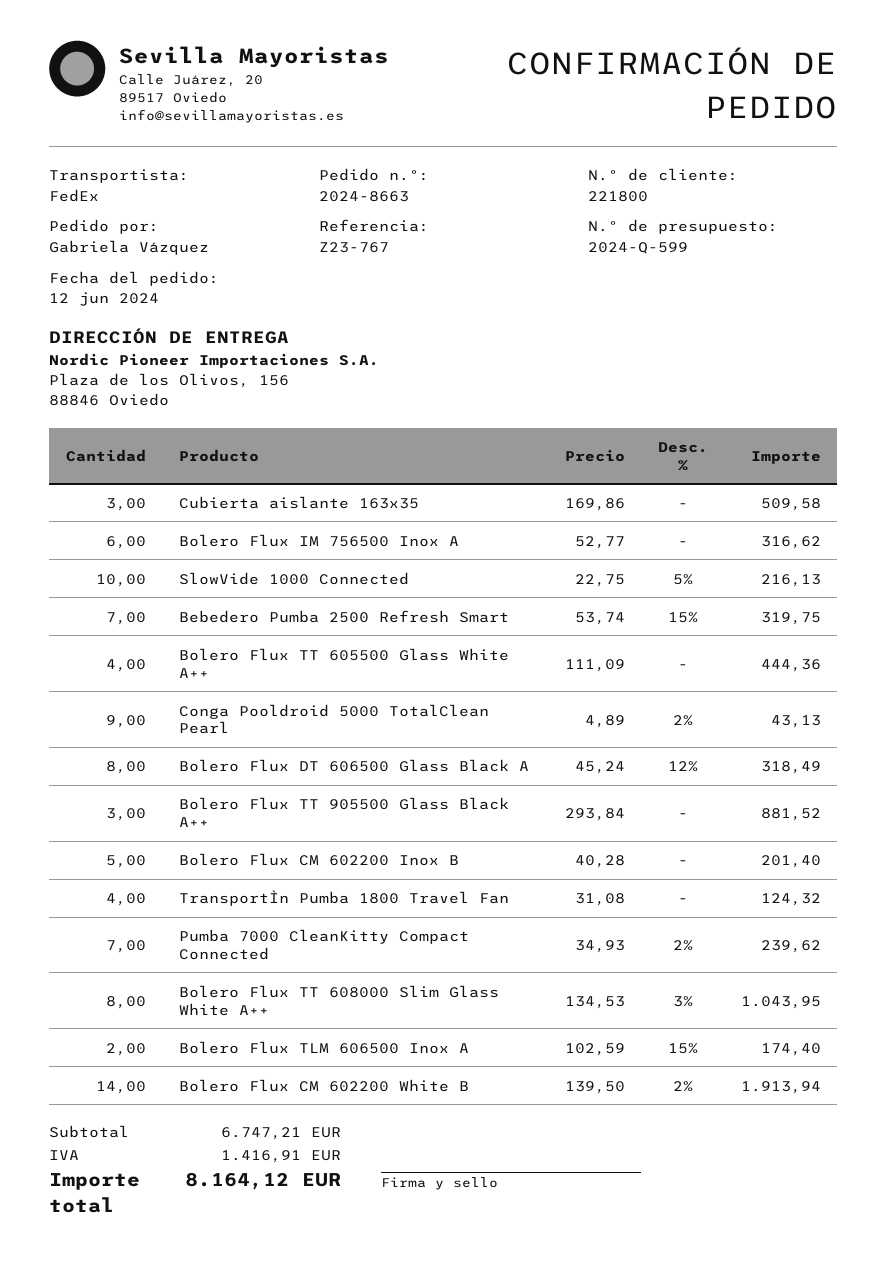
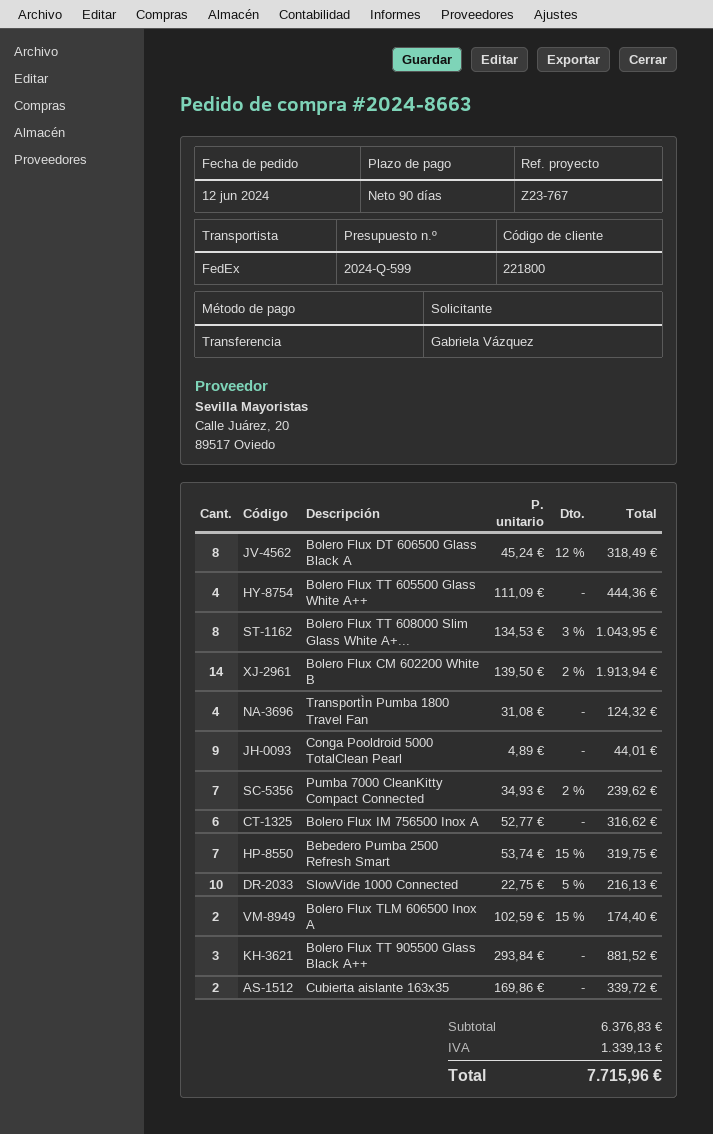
Cubierta aislante 163x35: 3 x 169.86 = 509.58 -> 2 x 169.86 = 339.72
Conga Pooldroid 5000 TotalClean Pearl: 9 x 4.89 - 2% = 43.13 -> 9 x 4.89 = 44.01
Bolero Flux CM 602200 Inox B: 5 x 40.28 = 201.40 -> none
subtotal: 6747.21 -> 6376.83
tax: 1416.91 -> 1339.13
total: 8164.12 -> 7715.96

